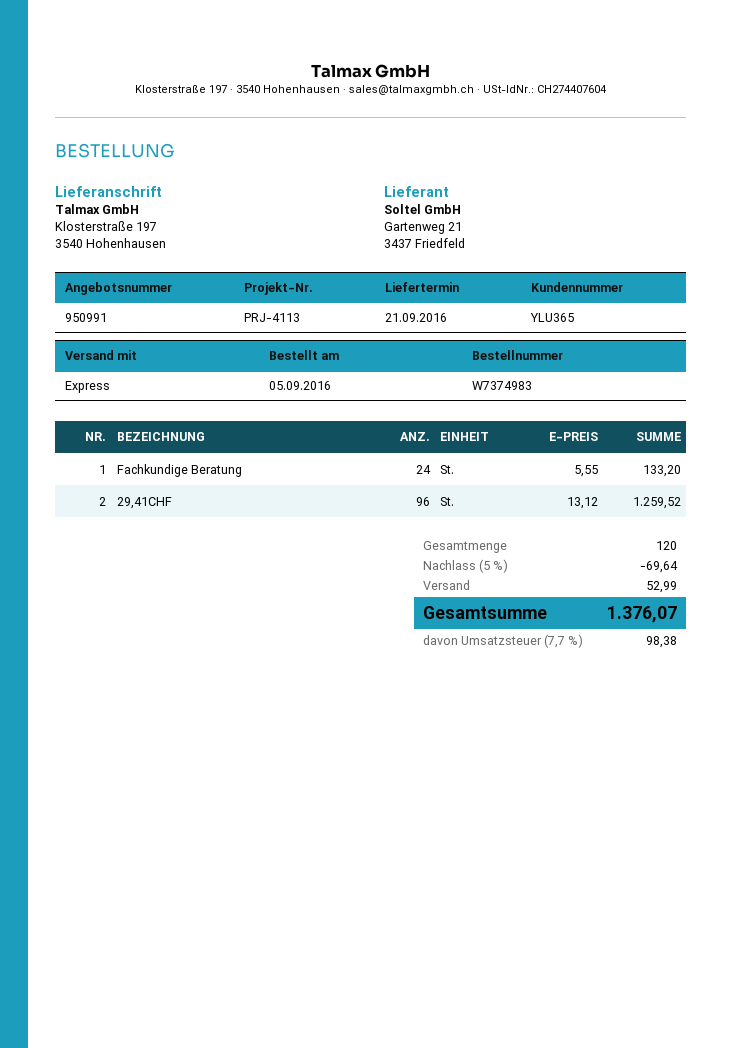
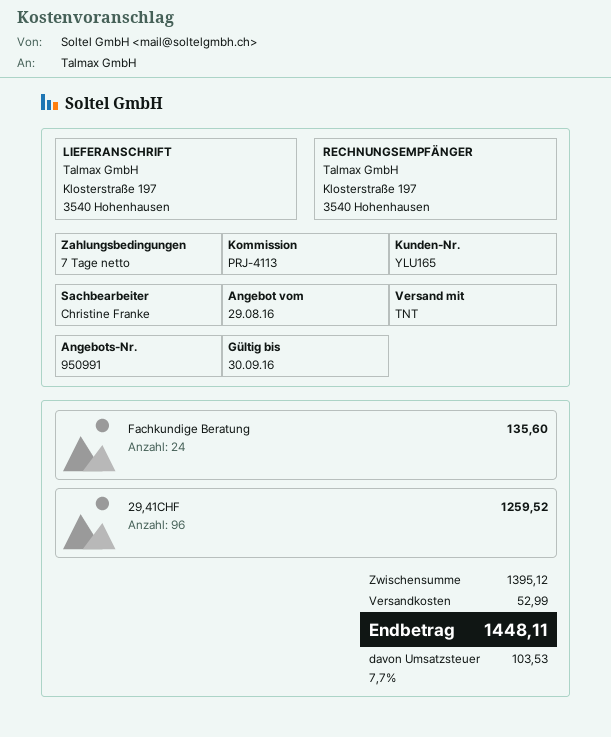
customer number: YLU365 -> YLU165
shipping method: express -> TNT
Fachkundige Beratung: 24 for 133.20 -> 24 for 135.60
discount: 5% = 69.64 -> none
tax: 7.7% = 98.38 -> 7.7% = 103.53
total: 1376.07 -> 1448.11

